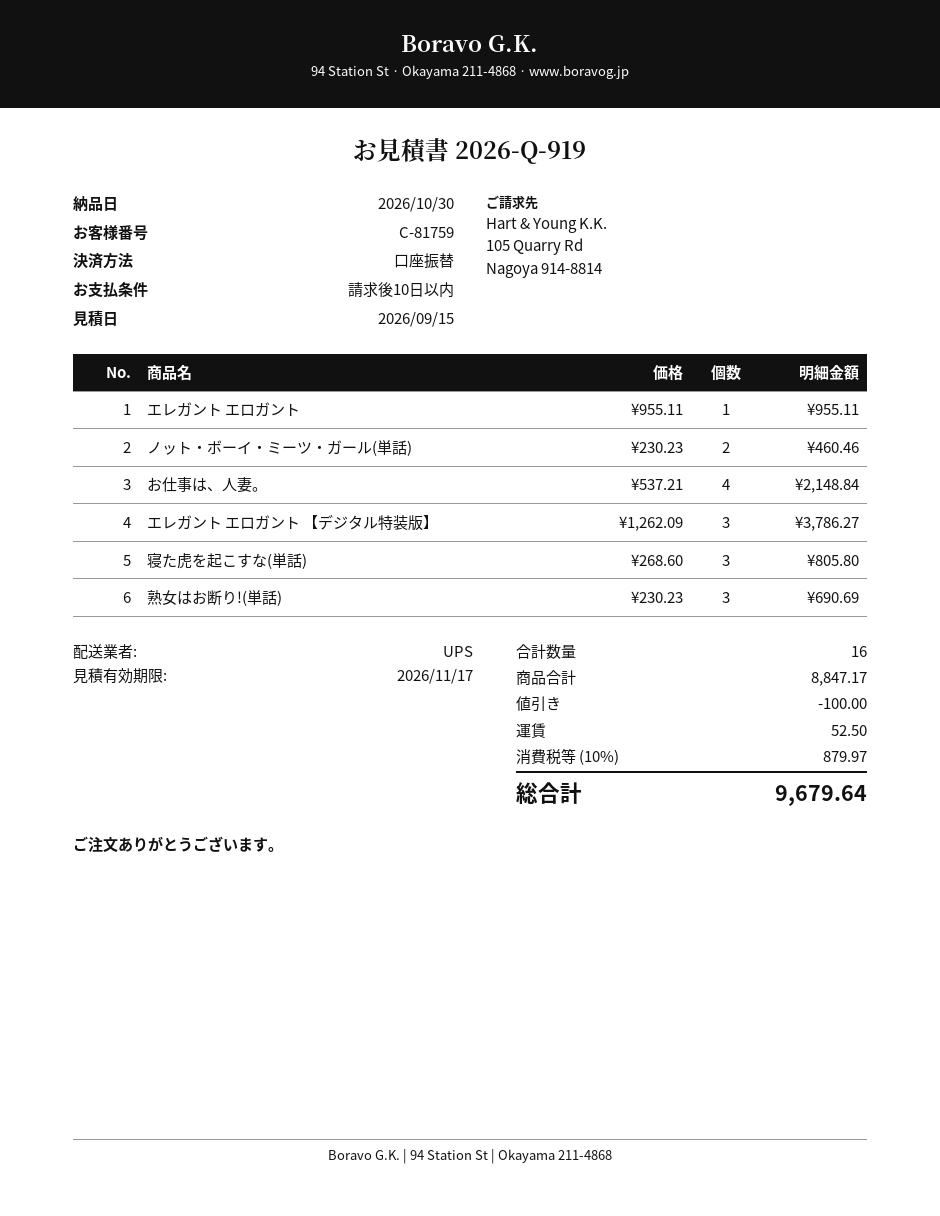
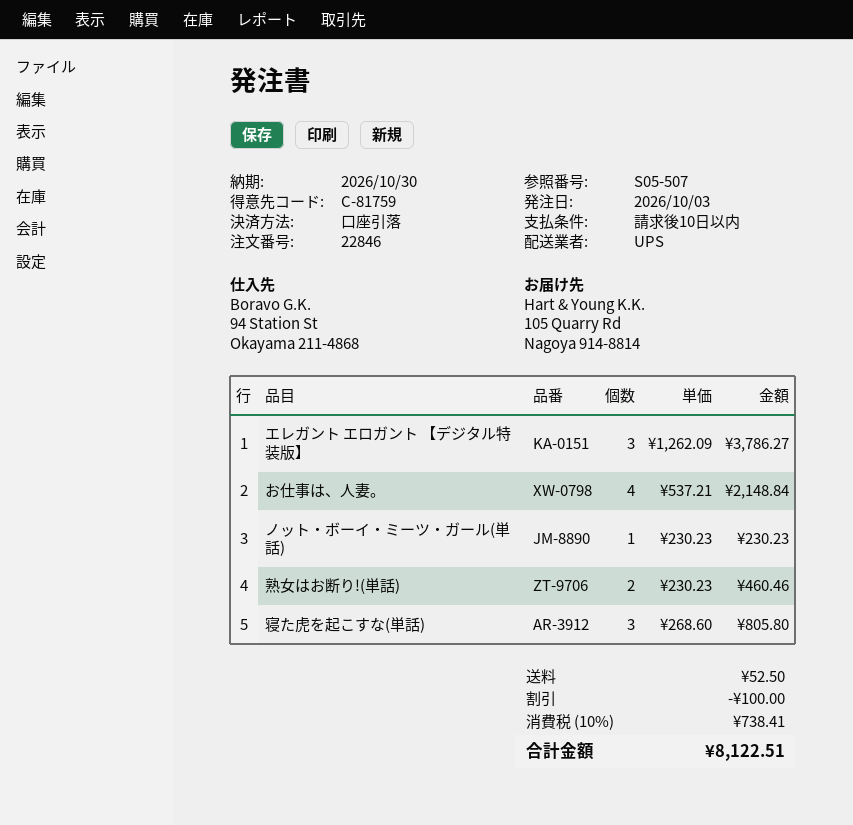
エレガント エロガント: 1 x 955.11 = 955.11 -> none
ノット・ボーイ・ミーツ・ガール(単話): 2 x 230.23 = 460.46 -> 1 x 230.23 = 230.23
熟女はお断り!(単話): 3 x 230.23 = 690.69 -> 2 x 230.23 = 460.46
tax: 10% = 879.97 -> 10% = 738.41
total: 9679.64 -> 8122.51

